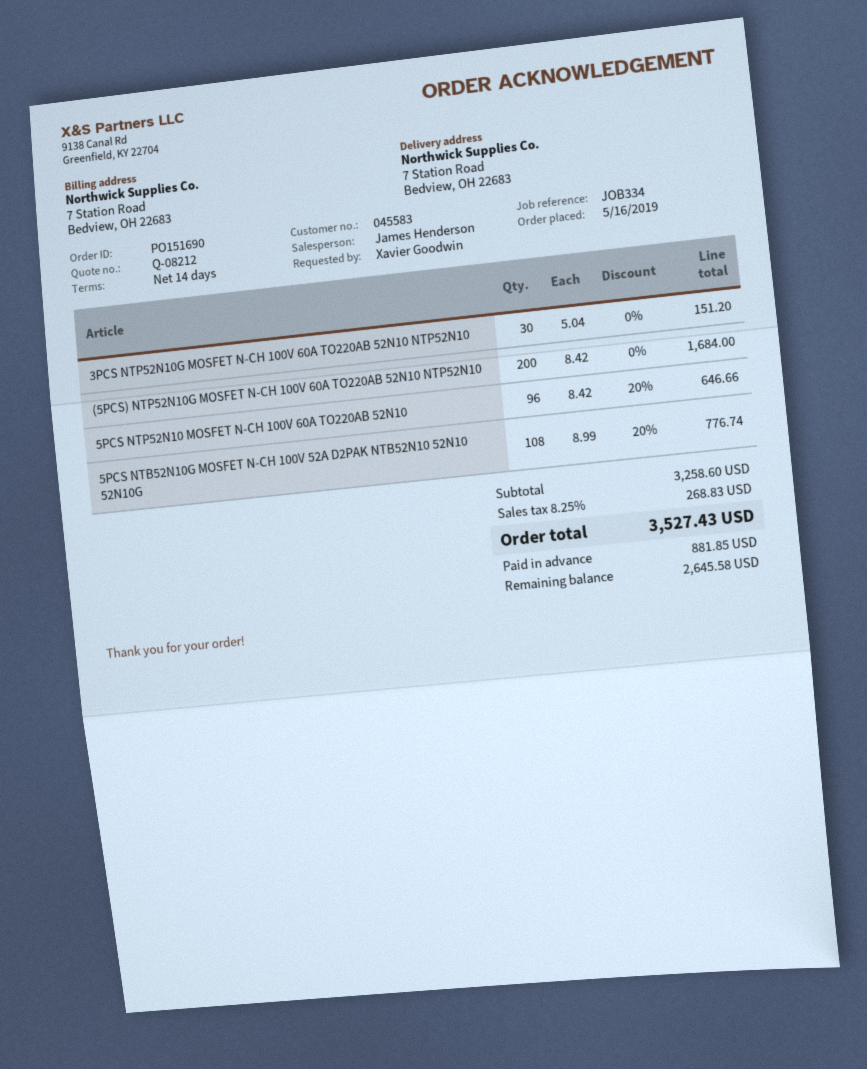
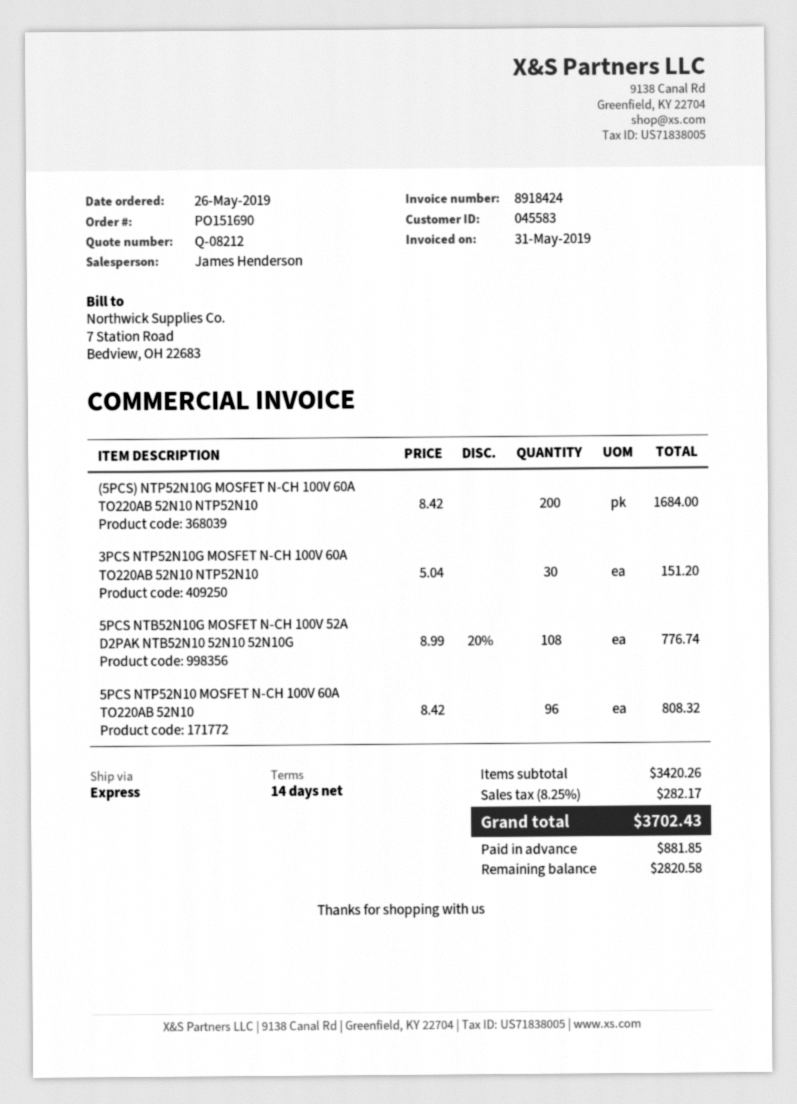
order date: 2019-05-16 -> 2019-05-26
5PCS NTP52N10 MOSFET N-CH 100V 60A TO220AB 52N10: 96 x 8.42 - 20% = 646.66 -> 96 x 8.42 = 808.32
subtotal: 3258.60 -> 3420.26
tax: 8.25% = 268.83 -> 8.25% = 282.17
total: 3527.43 -> 3702.43
balance: 2645.58 -> 2820.58

